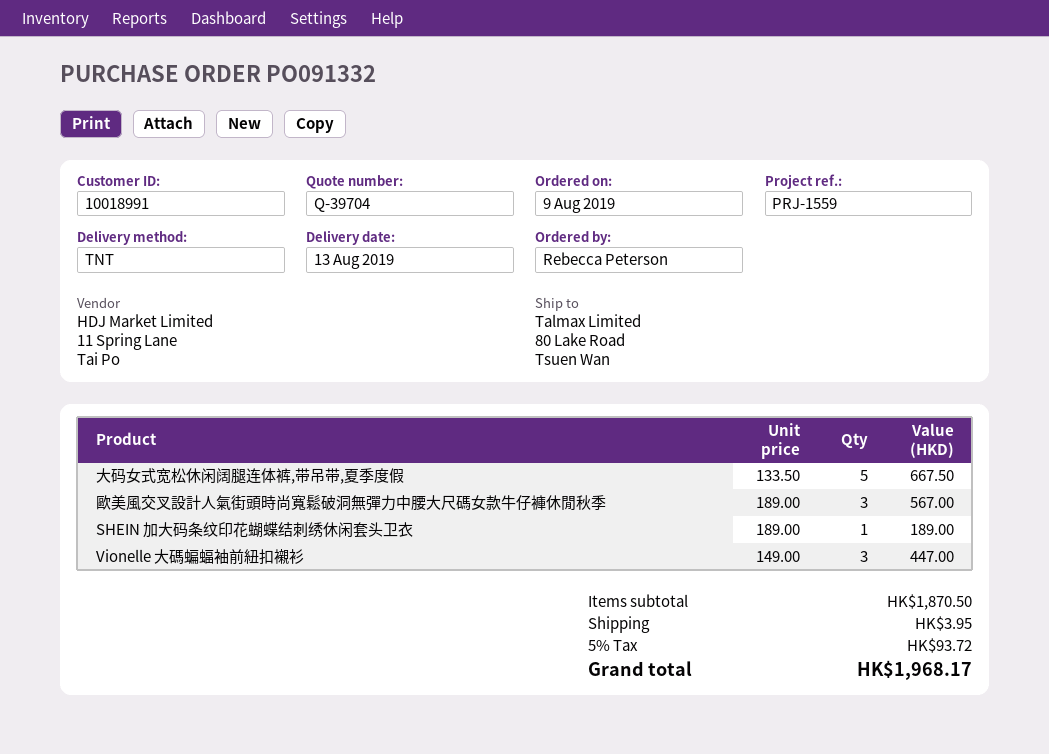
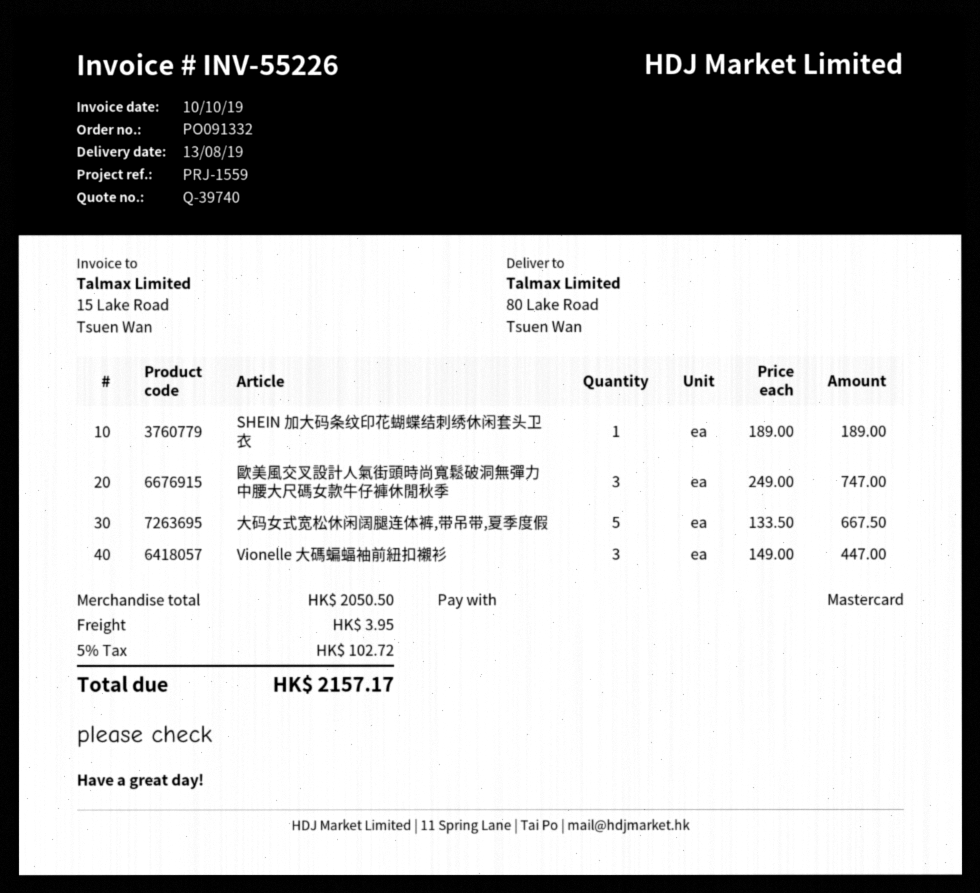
quote number: Q-39704 -> Q-39740
歐美風交叉設計人氣街頭時尚寬鬆破洞無彈力中腰大尺碼女款牛仔褲休閒秋季: 3 x 189.00 = 567.00 -> 3 x 249.00 = 747.00
subtotal: 1870.50 -> 2050.50
tax: 5% = 93.72 -> 5% = 102.72
total: 1968.17 -> 2157.17

